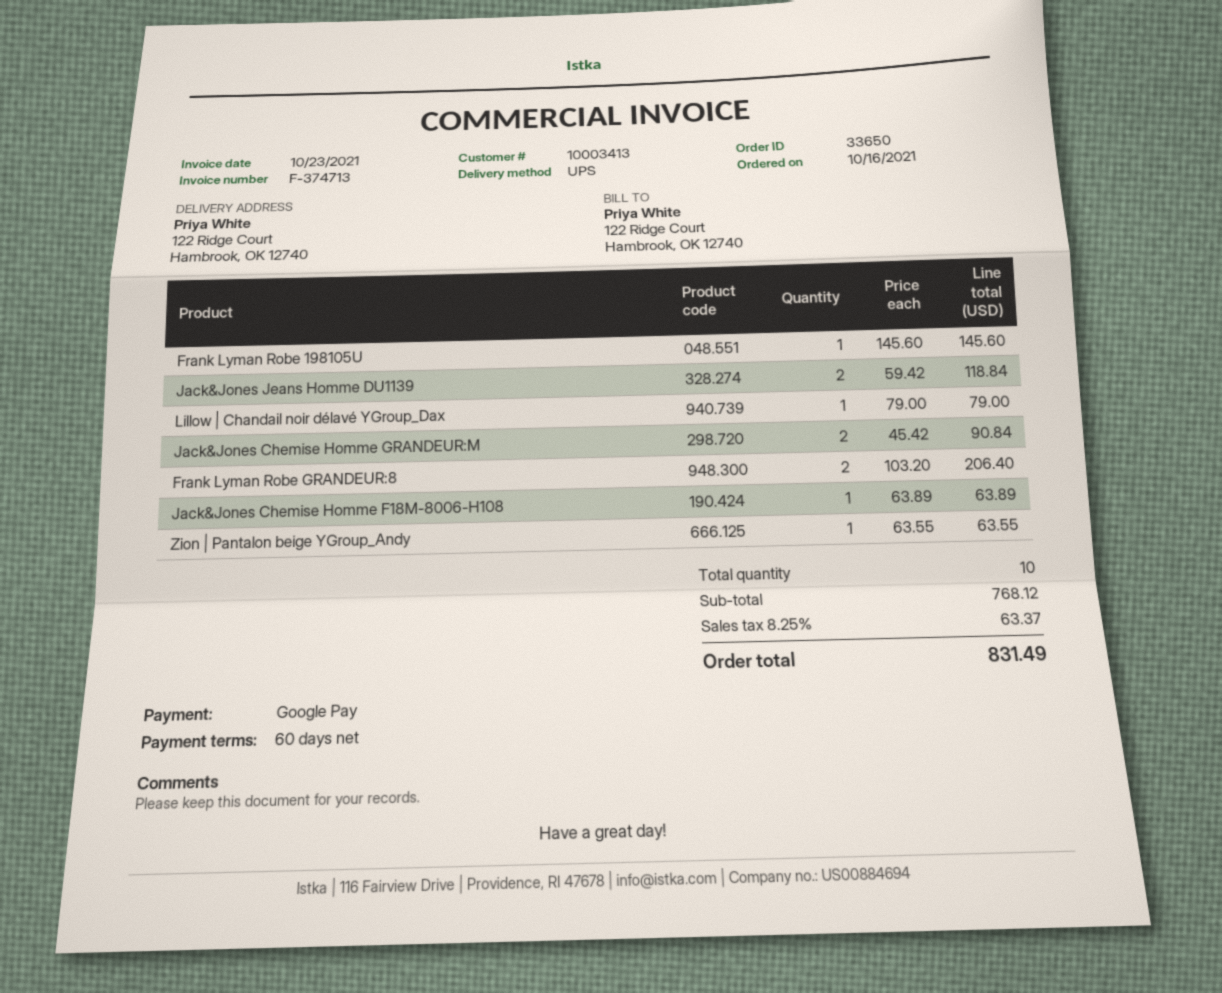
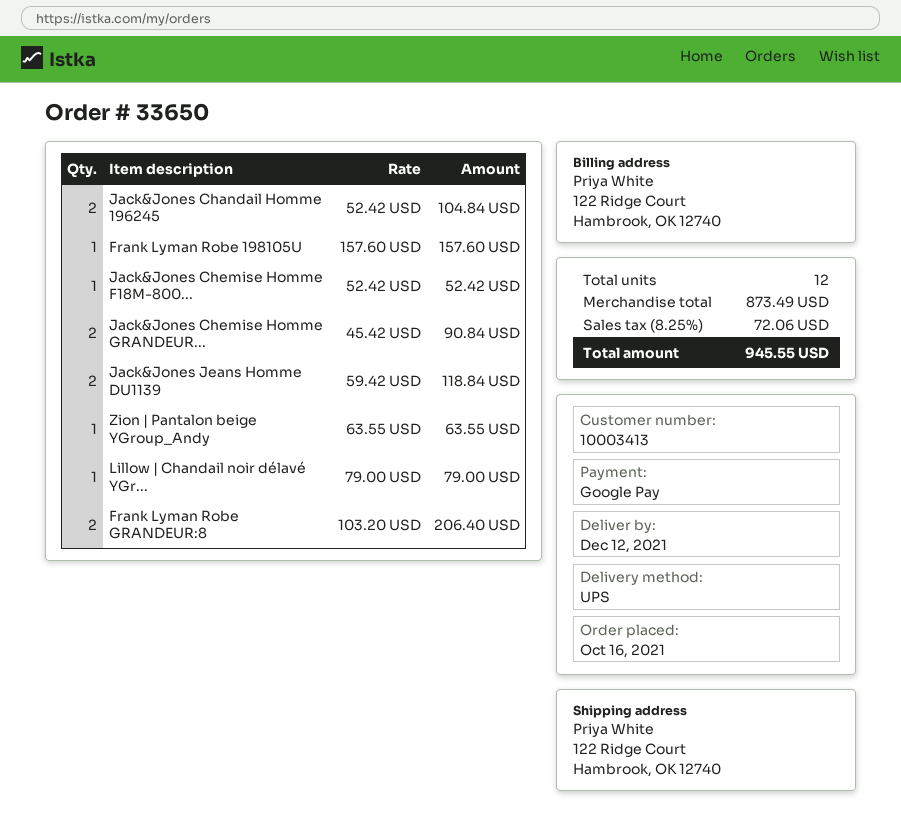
Frank Lyman Robe 198105U: 1 x 145.60 = 145.60 -> 1 x 157.60 = 157.60
Jack&Jones Chemise Homme F18M-8006-H108: 1 x 63.89 = 63.89 -> 1 x 52.42 = 52.42
Jack&Jones Chandail Homme 196245: none -> 2 x 52.42 = 104.84
total quantity: 10 -> 12
subtotal: 768.12 -> 873.49
tax: 8.25% = 63.37 -> 8.25% = 72.06
total: 831.49 -> 945.55

